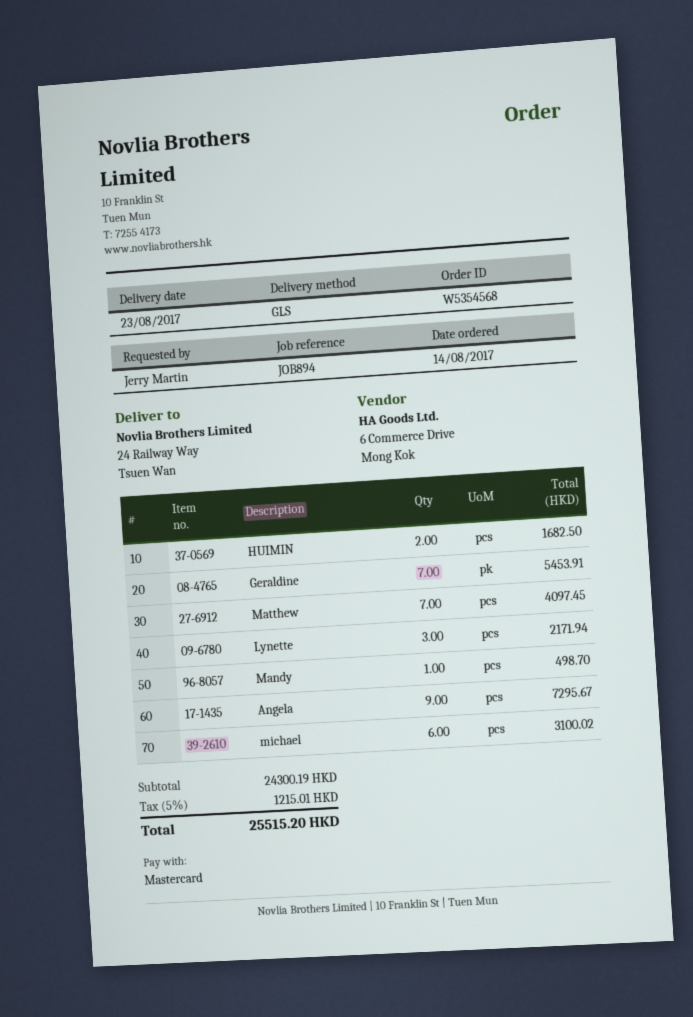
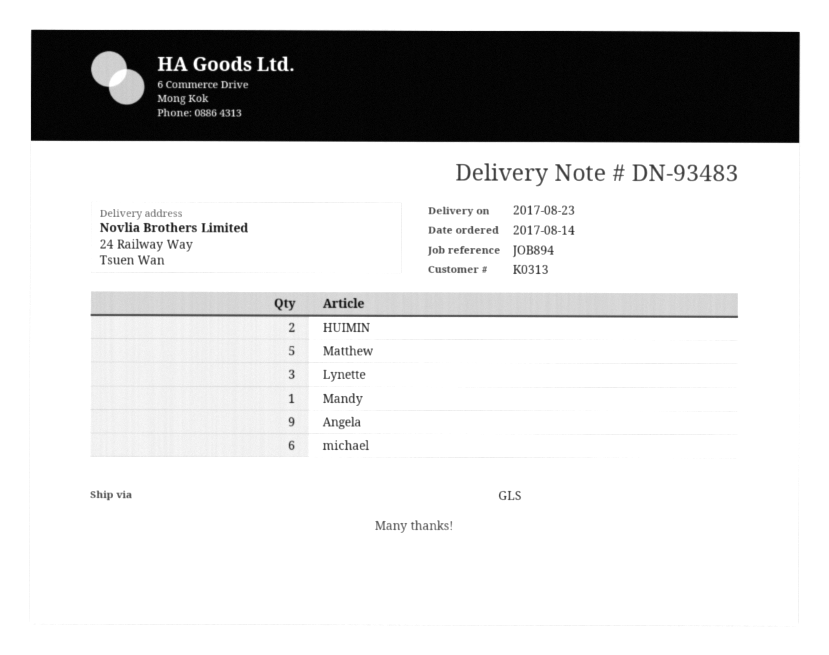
Geraldine: 7 -> none
Matthew: 7 -> 5

